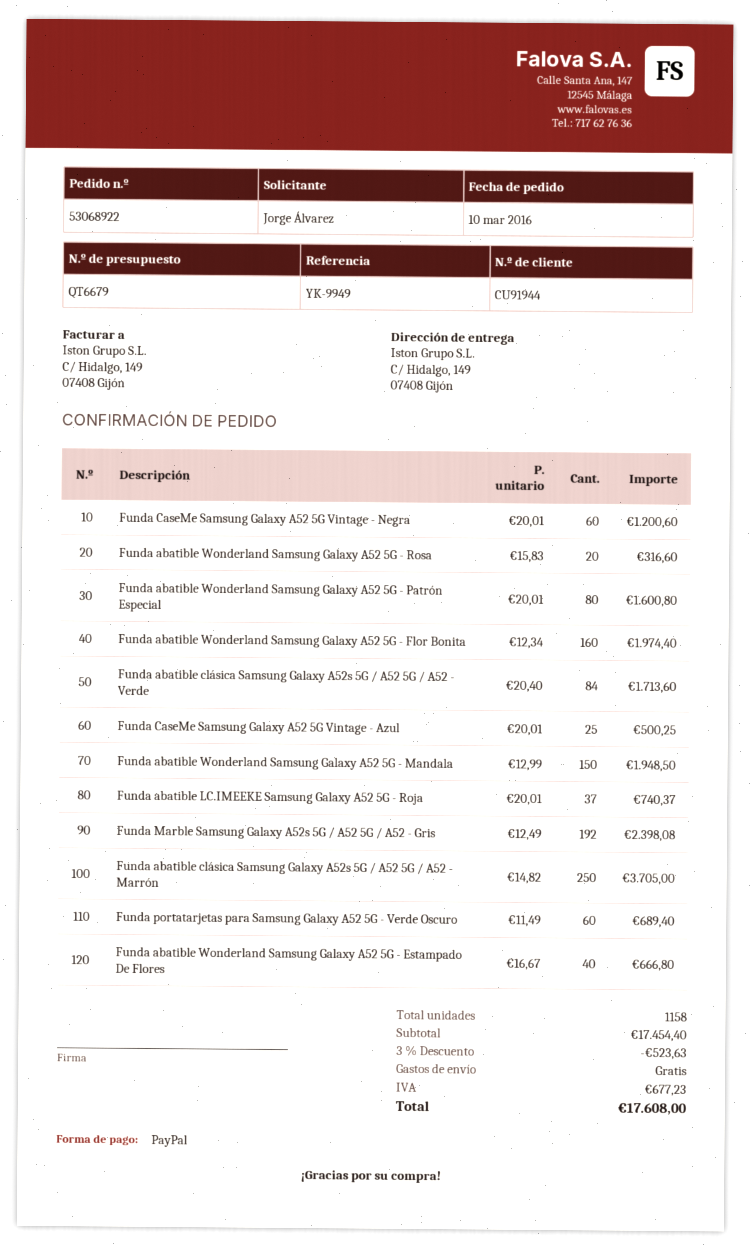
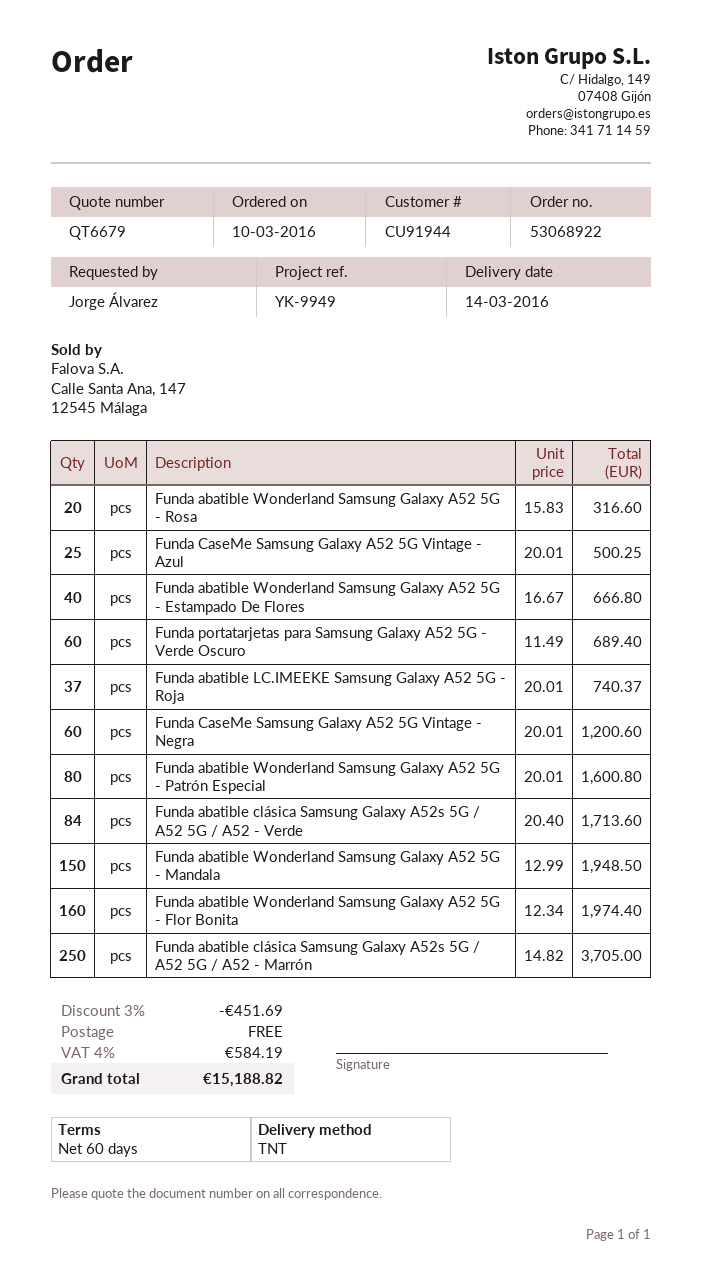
Funda Marble Samsung Galaxy A52s 5G / A52 5G / A52 - Gris: 192 x 12.49 = 2398.08 -> none
discount: 3% = 523.63 -> 3% = 451.69
tax: 677.23 -> 584.19
total: 17608.00 -> 15188.82

